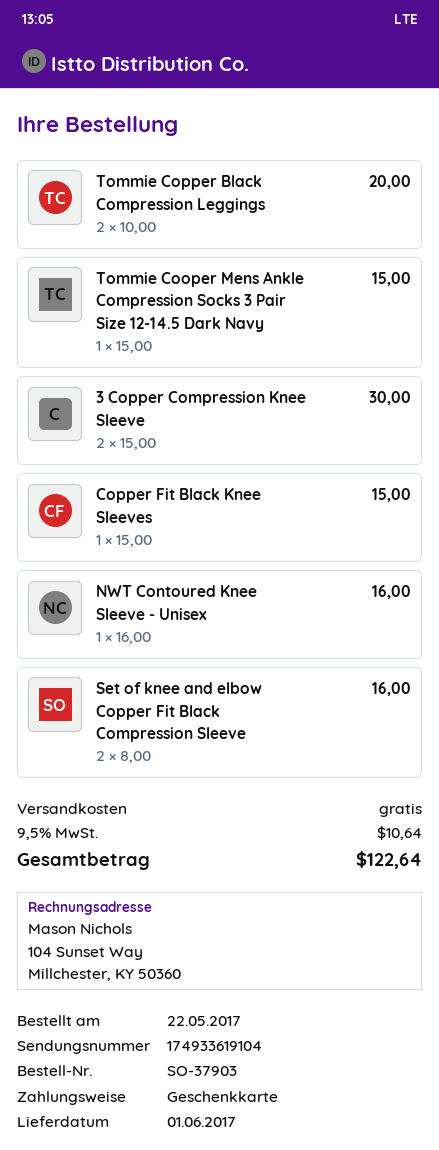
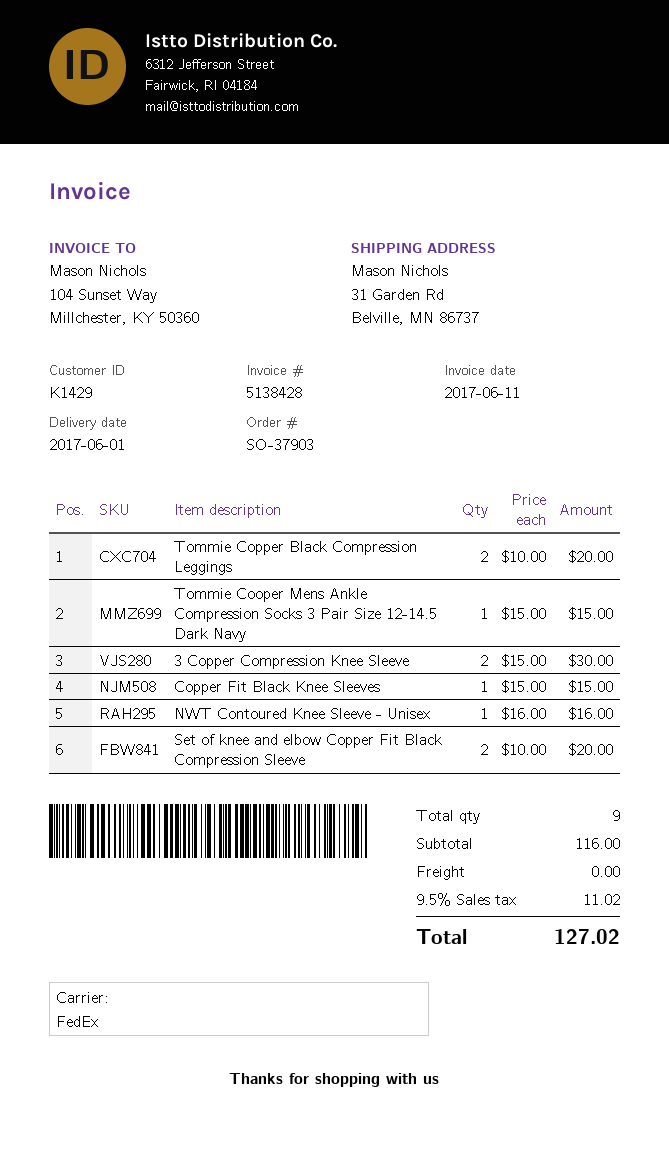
Set of knee and elbow Copper Fit Black Compression Sleeve: 2 x 8.00 = 16.00 -> 2 x 10.00 = 20.00
tax: 9.5% = 10.64 -> 9.5% = 11.02
total: 122.64 -> 127.02

